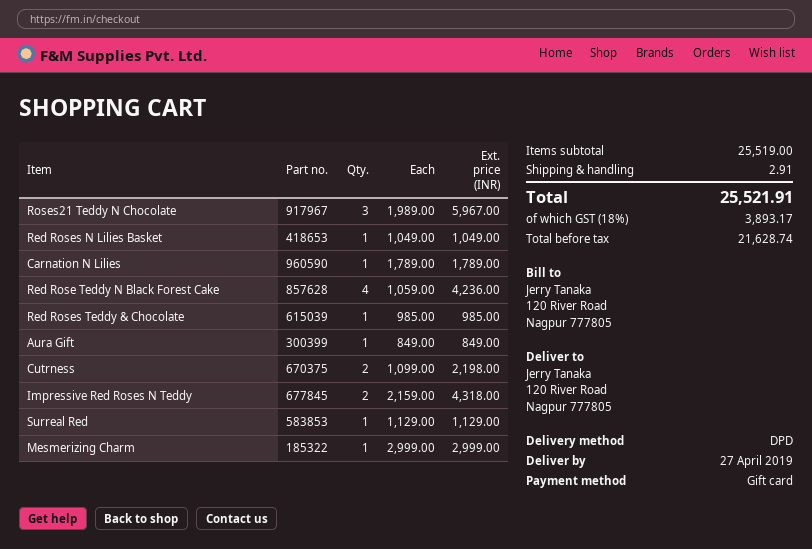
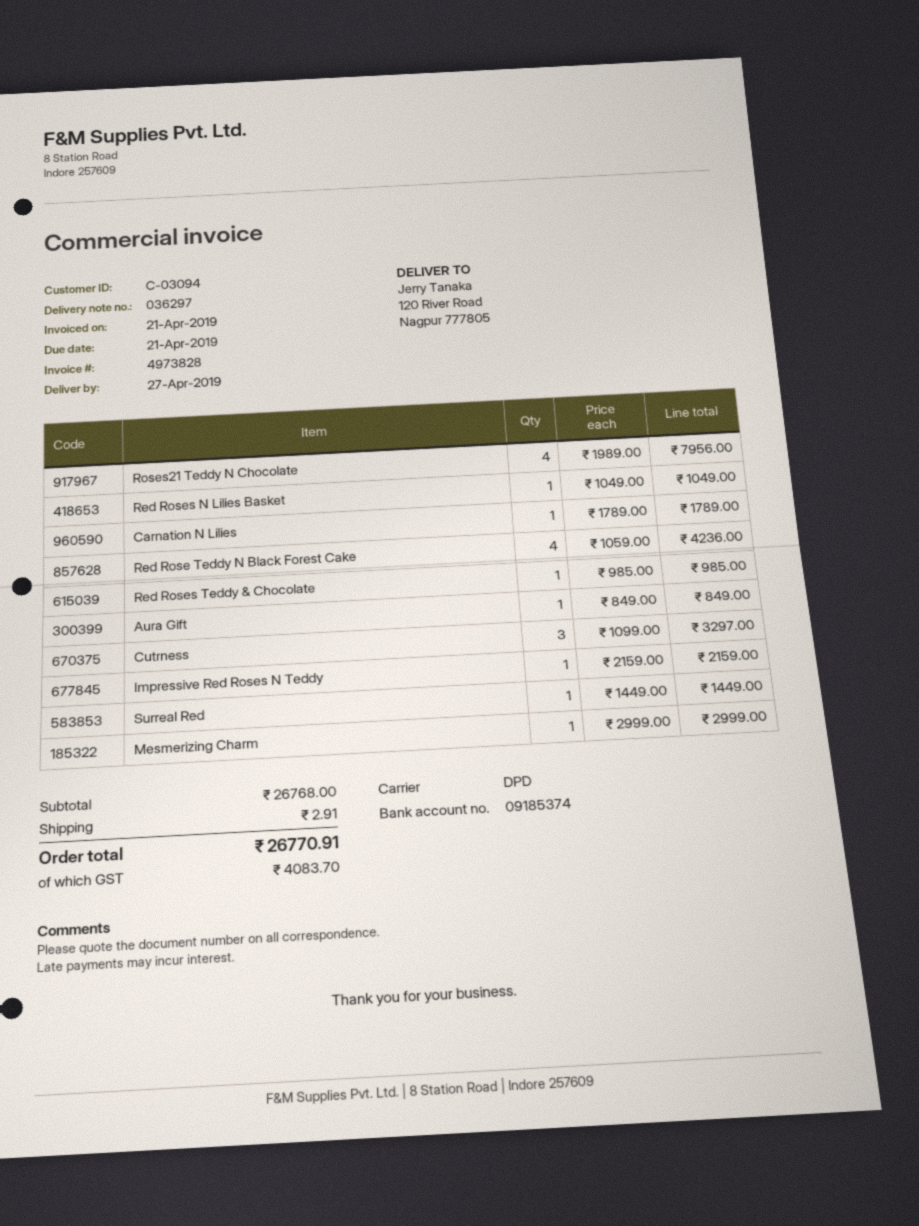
Roses21 Teddy N Chocolate: 3 x 1989.00 = 5967.00 -> 4 x 1989.00 = 7956.00
Cutrness: 2 x 1099.00 = 2198.00 -> 3 x 1099.00 = 3297.00
Impressive Red Roses N Teddy: 2 x 2159.00 = 4318.00 -> 1 x 2159.00 = 2159.00
Surreal Red: 1 x 1129.00 = 1129.00 -> 1 x 1449.00 = 1449.00
subtotal: 25519.00 -> 26768.00
tax: 3893.17 -> 4083.70
total: 25521.91 -> 26770.91

